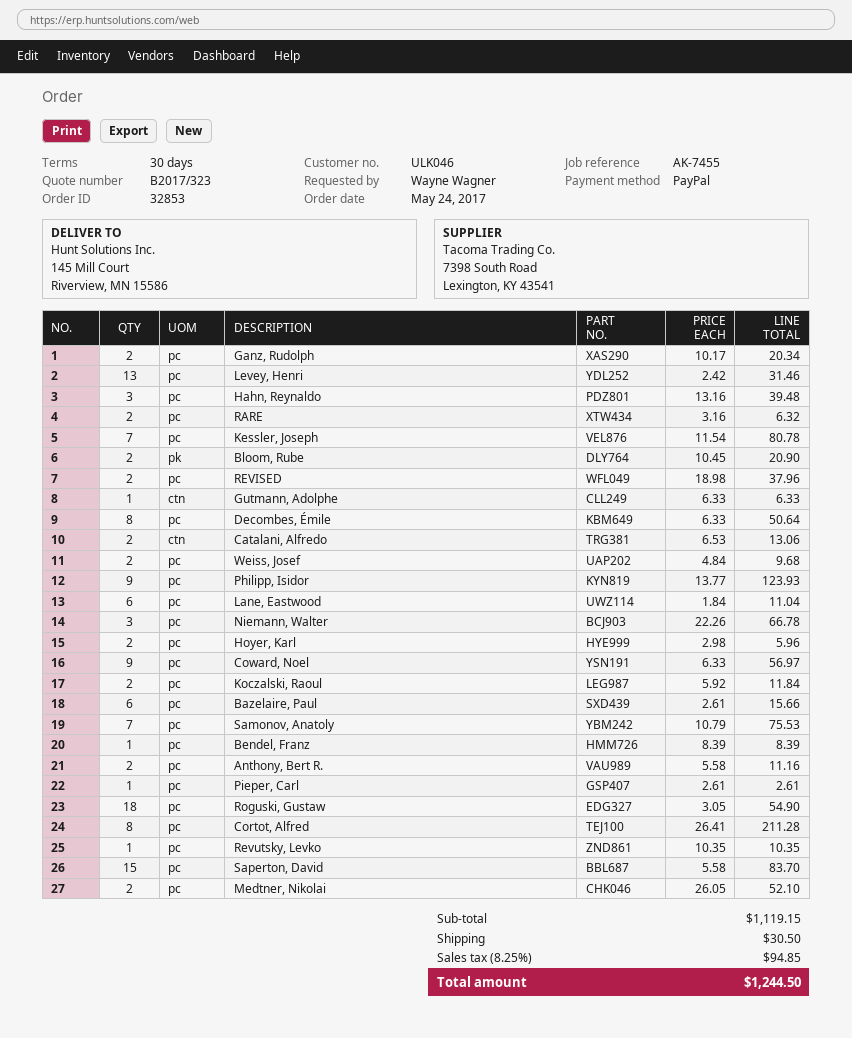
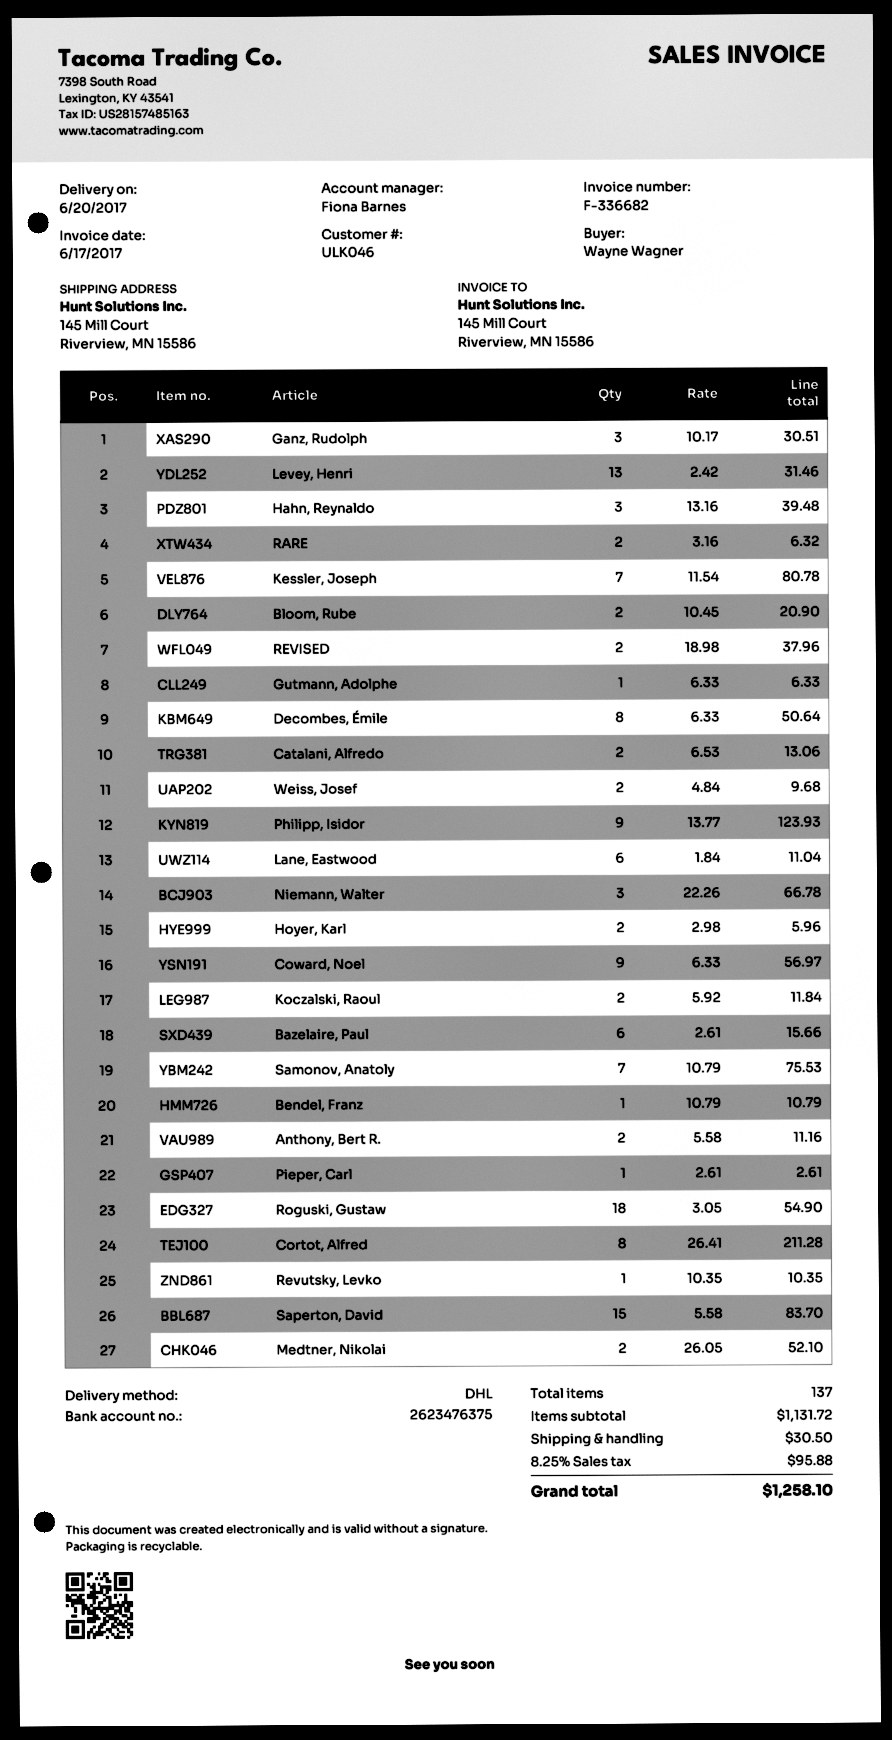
Ganz, Rudolph: 2 x 10.17 = 20.34 -> 3 x 10.17 = 30.51
Bendel, Franz: 1 x 8.39 = 8.39 -> 1 x 10.79 = 10.79
subtotal: 1119.15 -> 1131.72
tax: 8.25% = 94.85 -> 8.25% = 95.88
total: 1244.50 -> 1258.10

